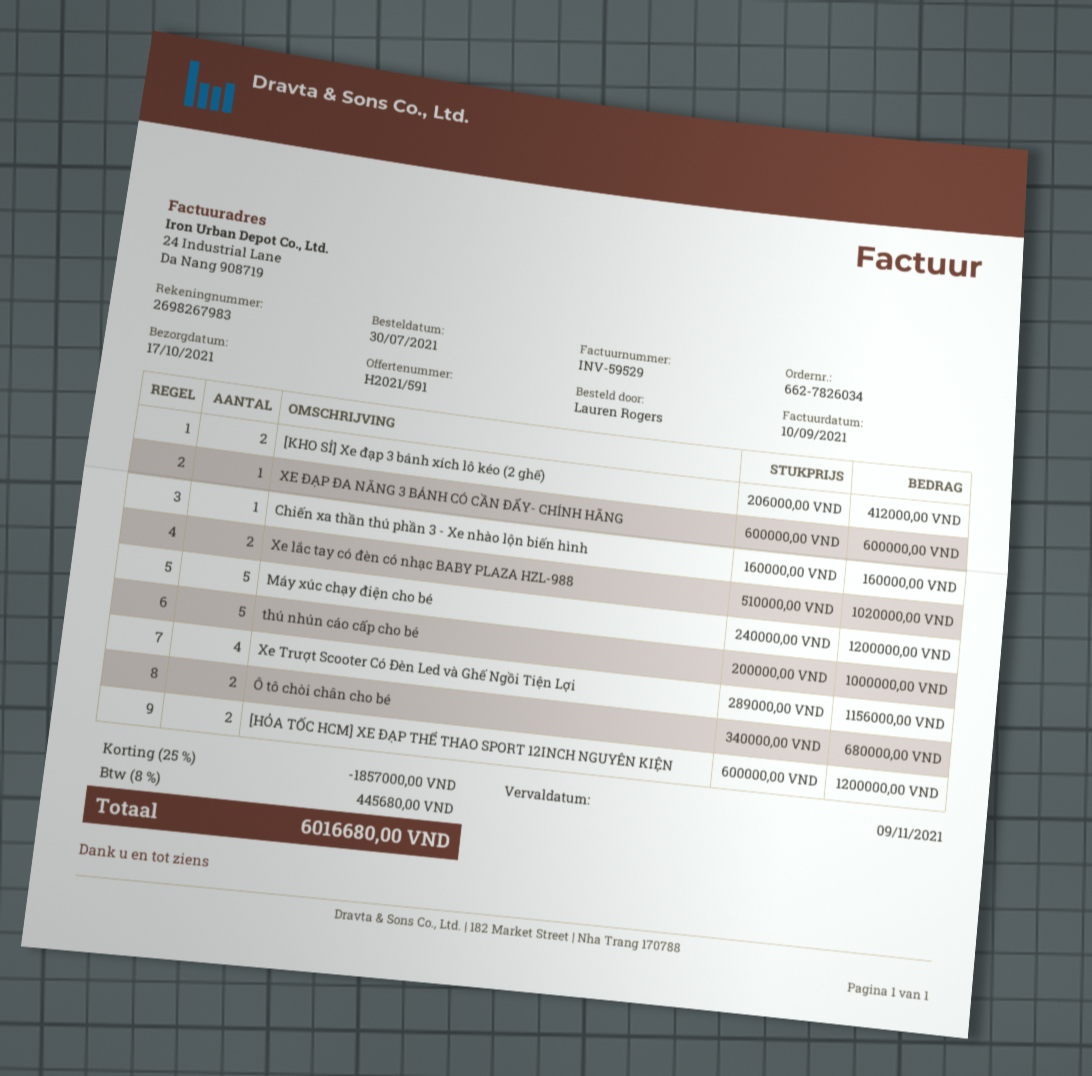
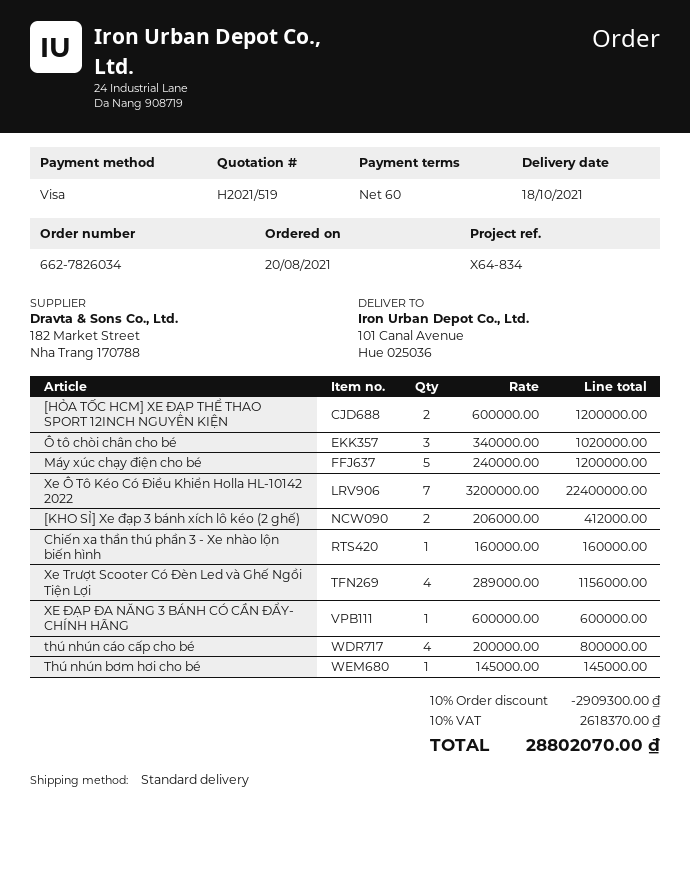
quote number: H2021/591 -> H2021/519
order date: 2021-07-30 -> 2021-08-20
delivery date: 2021-10-17 -> 2021-10-18
Xe lắc tay có đèn có nhạc BABY PLAZA HZL-988: 2 x 510000.00 = 1020000.00 -> none
thú nhún cáo cấp cho bé: 5 x 200000.00 = 1000000.00 -> 4 x 200000.00 = 800000.00
Ô tô chòi chân cho bé: 2 x 340000.00 = 680000.00 -> 3 x 340000.00 = 1020000.00
Xe Ô Tô Kéo Có Điều Khiển Holla HL-10142 2022: none -> 7 x 3200000.00 = 22400000.00
Thú nhún bơm hơi cho bé: none -> 1 x 145000.00 = 145000.00
discount: 25% = 1857000.00 -> 10% = 2909300.00
tax: 8% = 445680.00 -> 10% = 2618370.00
total: 6016680.00 -> 28802070.00

